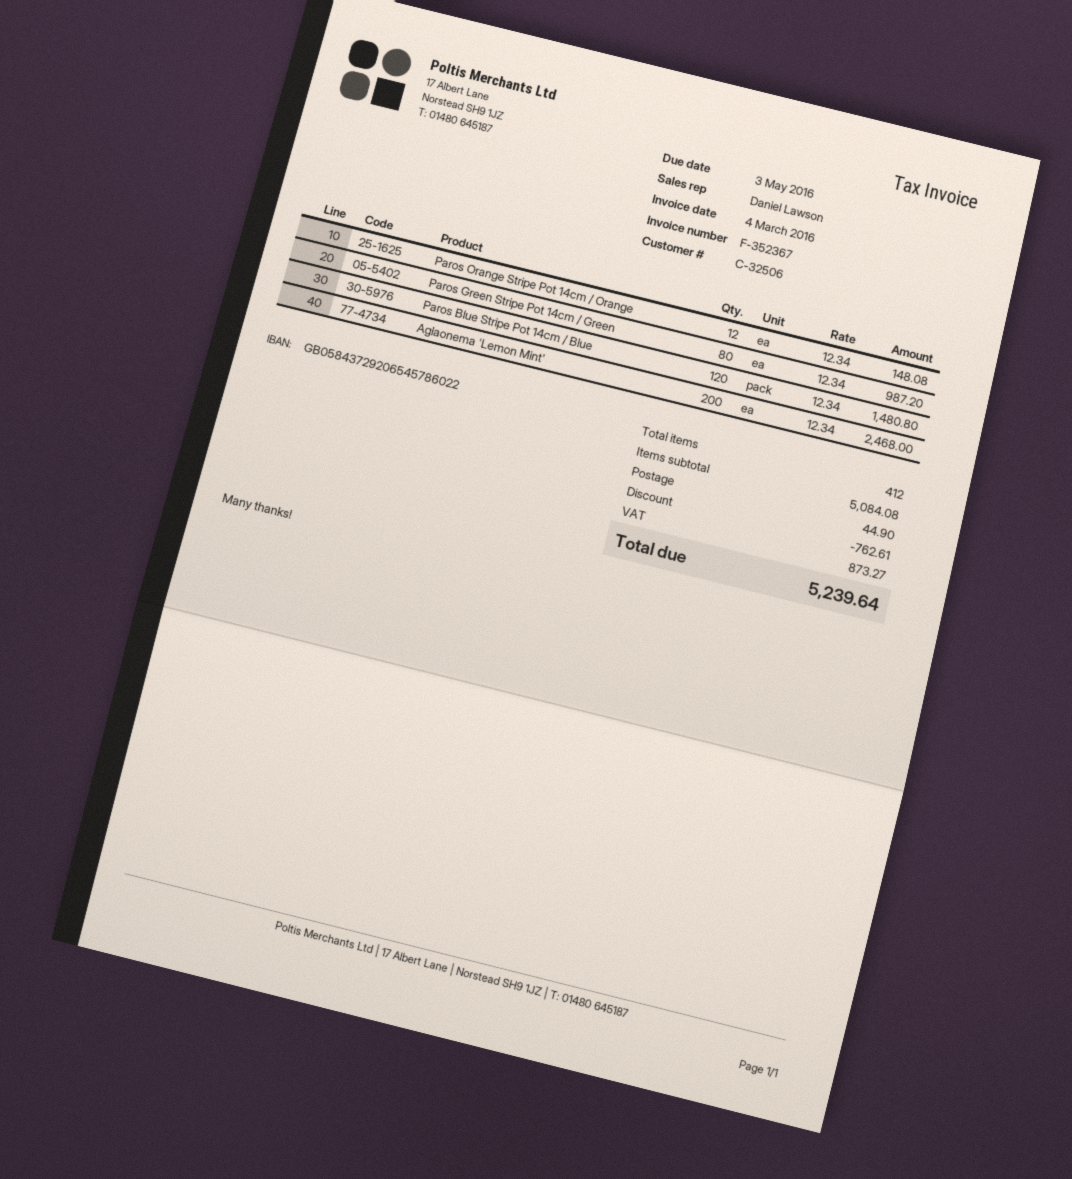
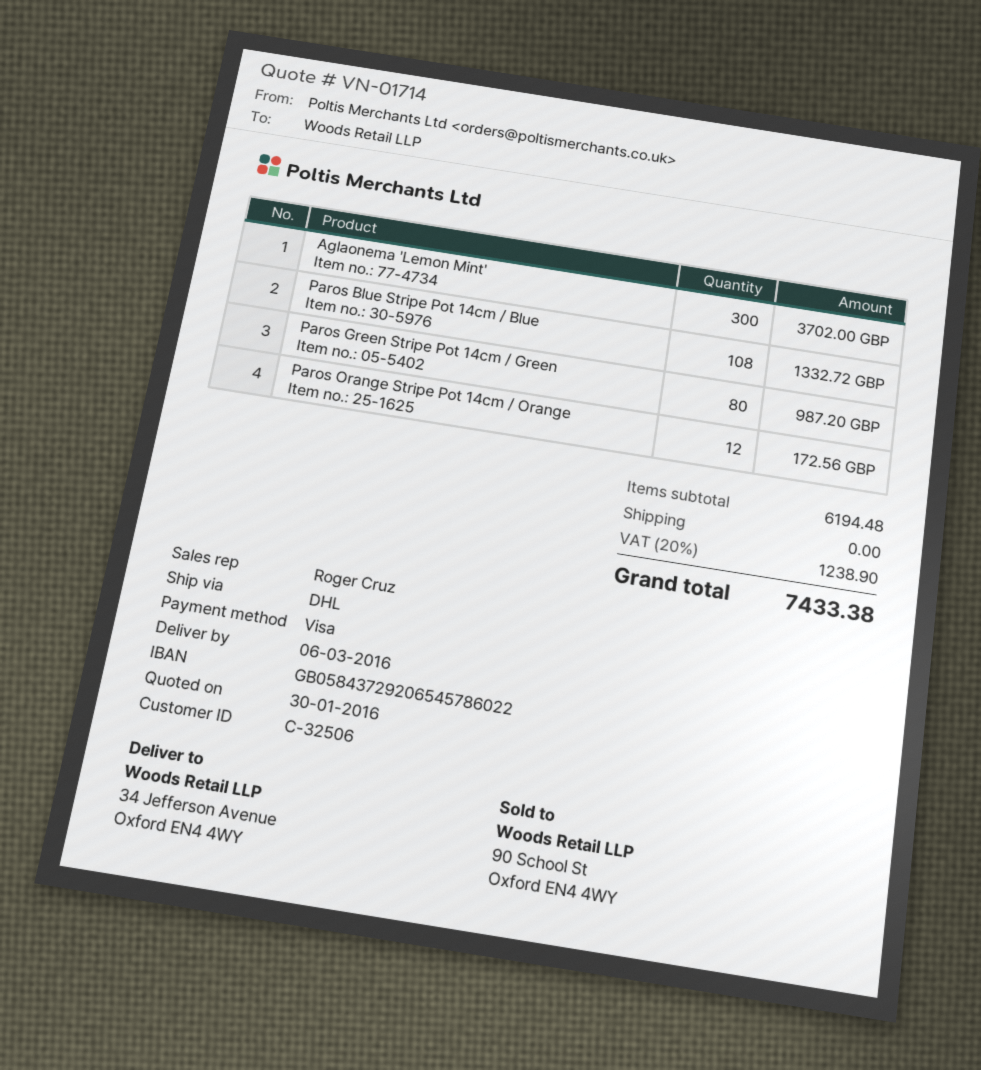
sales rep: Daniel Lawson -> Roger Cruz
Paros Orange Stripe Pot 14cm / Orange: 12 for 148.08 -> 12 for 172.56
Paros Blue Stripe Pot 14cm / Blue: 120 for 1480.80 -> 108 for 1332.72
Aglaonema 'Lemon Mint': 200 for 2468.00 -> 300 for 3702.00
subtotal: 5084.08 -> 6194.48
discount: 762.61 -> none
shipping: 44.90 -> 0.00
tax: 873.27 -> 1238.90
total: 5239.64 -> 7433.38

